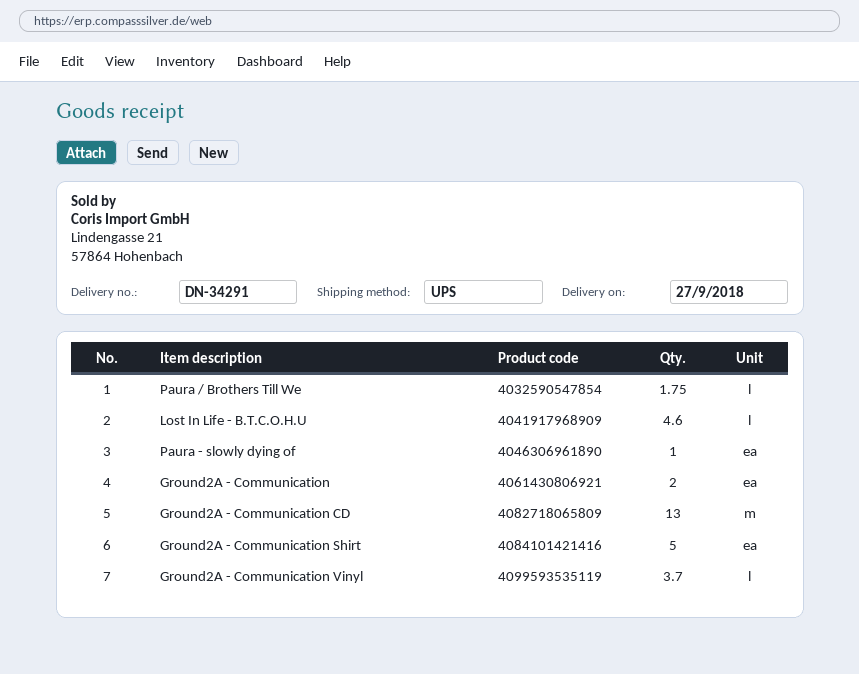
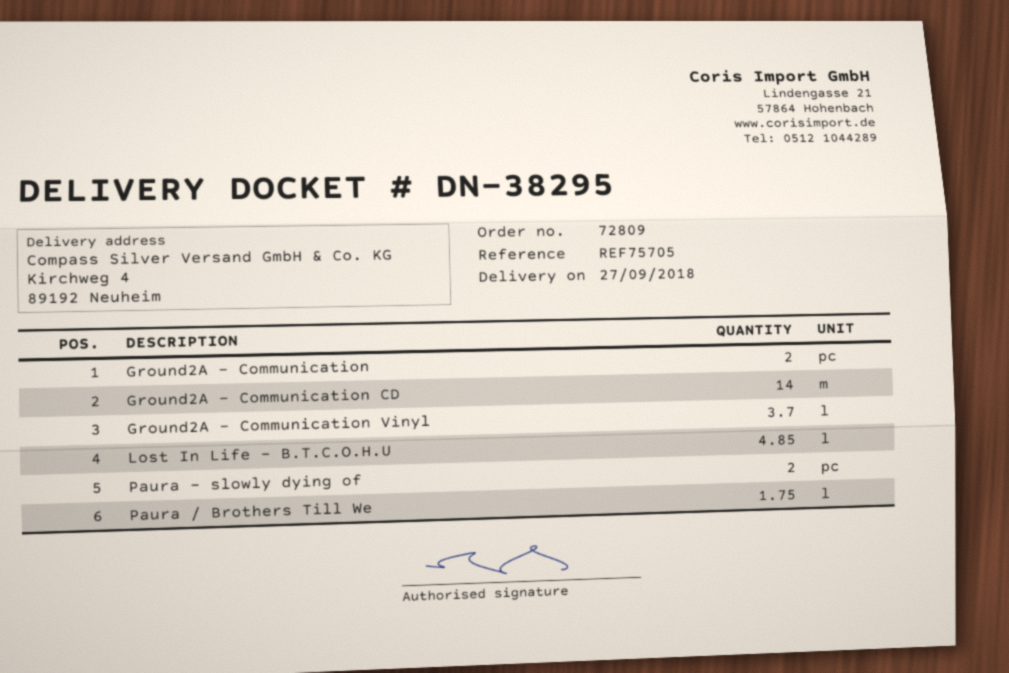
delivery note number: DN-34291 -> DN-38295
Lost In Life - B.T.C.O.H.U: 4.6 -> 4.85
Paura - slowly dying of: 1 -> 2
Ground2A - Communication CD: 13 -> 14
Ground2A - Communication Shirt: 5 -> none

